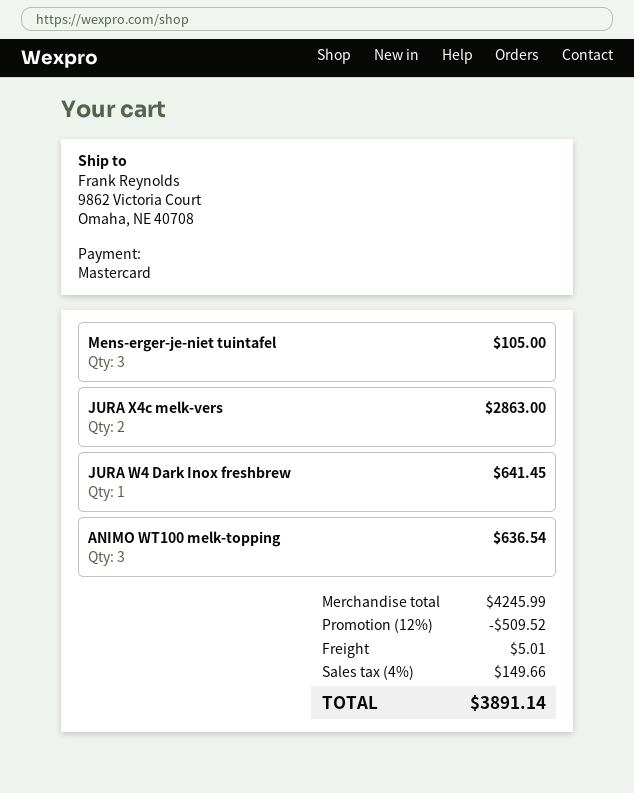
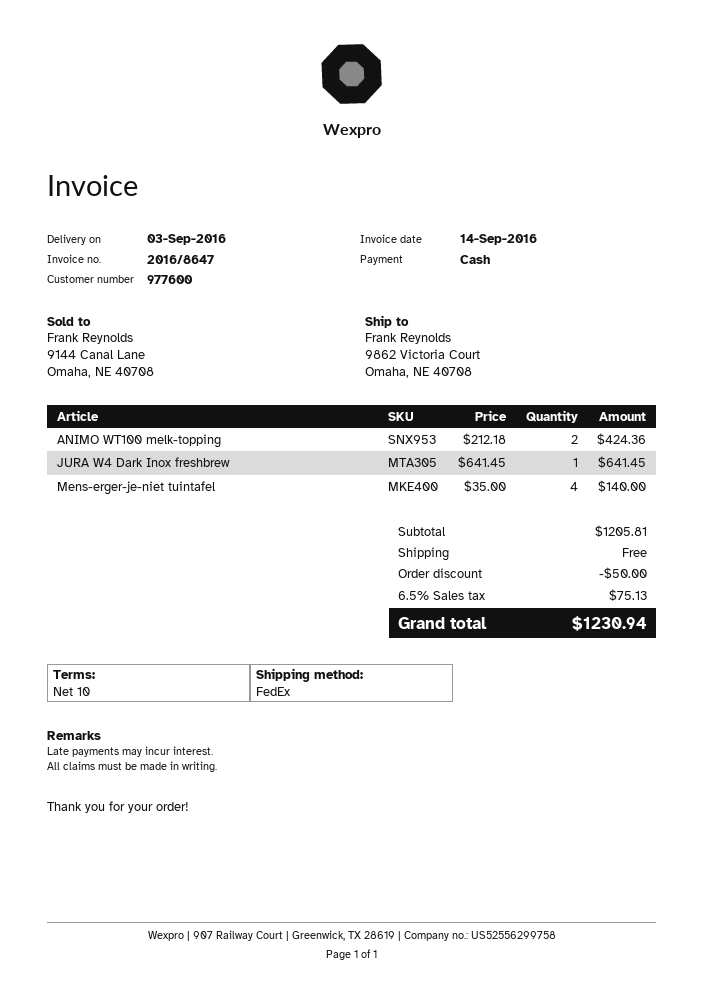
payment method: Mastercard -> cash
Mens-erger-je-niet tuintafel: 3 for 105.00 -> 4 for 140.00
JURA X4c melk-vers: 2 for 2863.00 -> none
ANIMO WT100 melk-topping: 3 for 636.54 -> 2 for 424.36
subtotal: 4245.99 -> 1205.81
discount: 509.52 -> 50.00
shipping: 5.01 -> 0.00
tax: 4% = 149.66 -> 6.5% = 75.13
total: 3891.14 -> 1230.94

